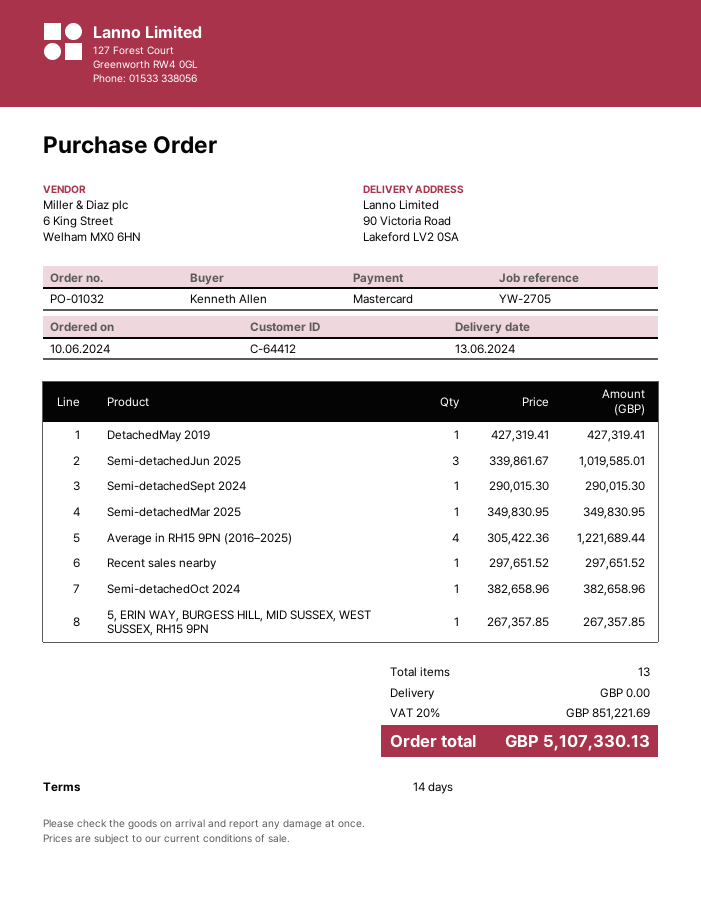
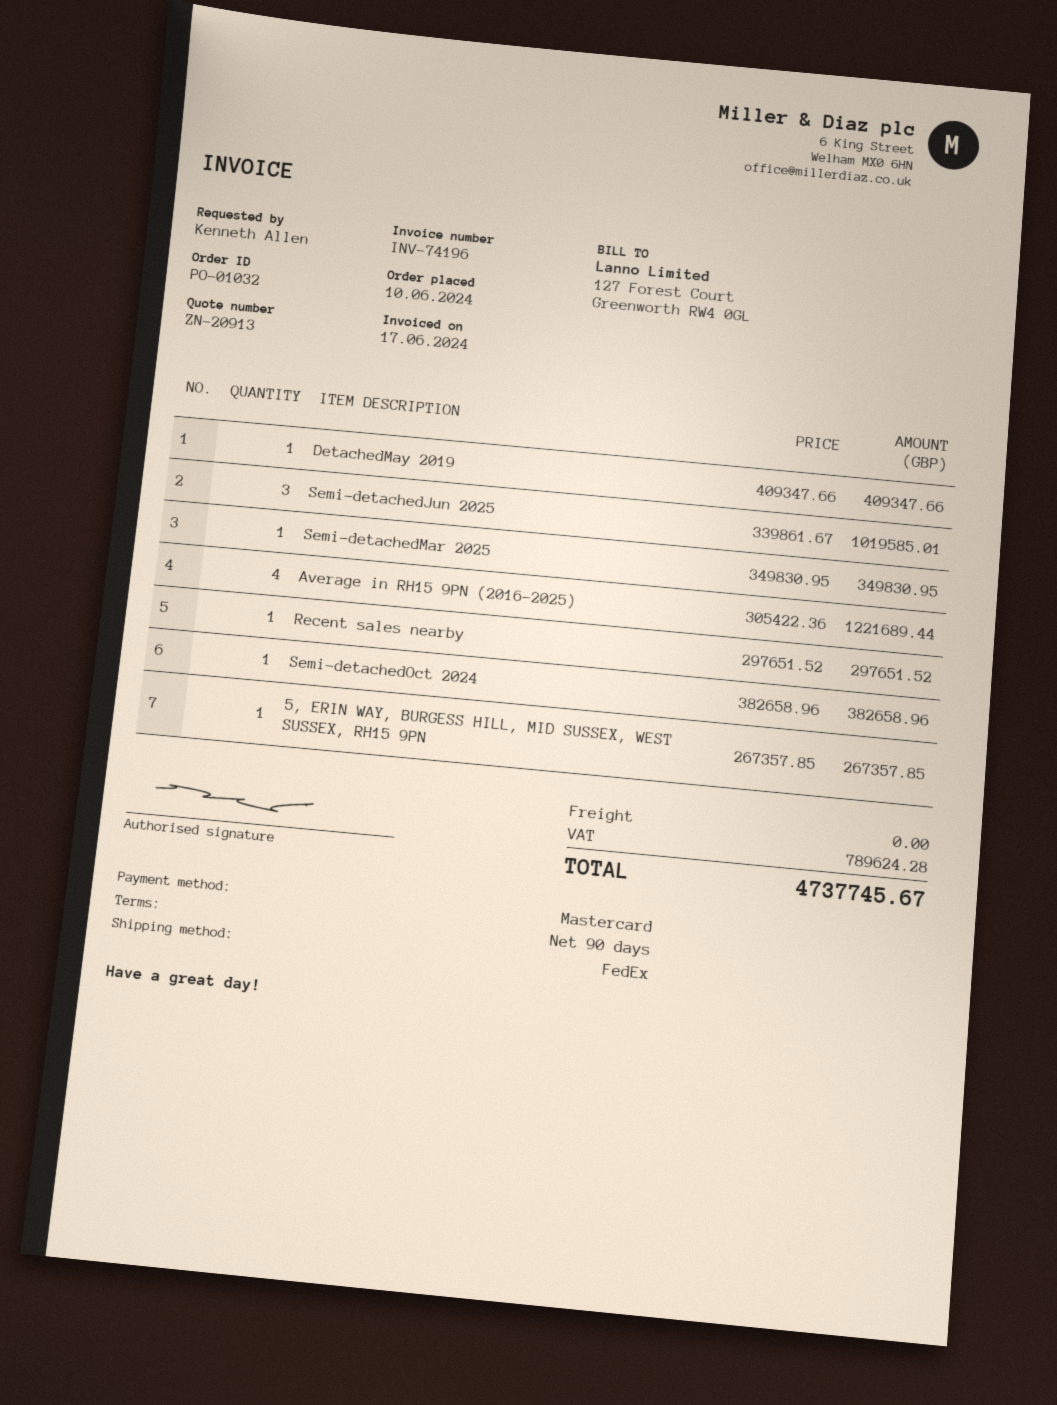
payment terms: 14 days -> 90 days
DetachedMay 2019: 1 x 427319.41 = 427319.41 -> 1 x 409347.66 = 409347.66
Semi-detachedSept 2024: 1 x 290015.30 = 290015.30 -> none
tax: 851221.69 -> 789624.28
total: 5107330.13 -> 4737745.67

